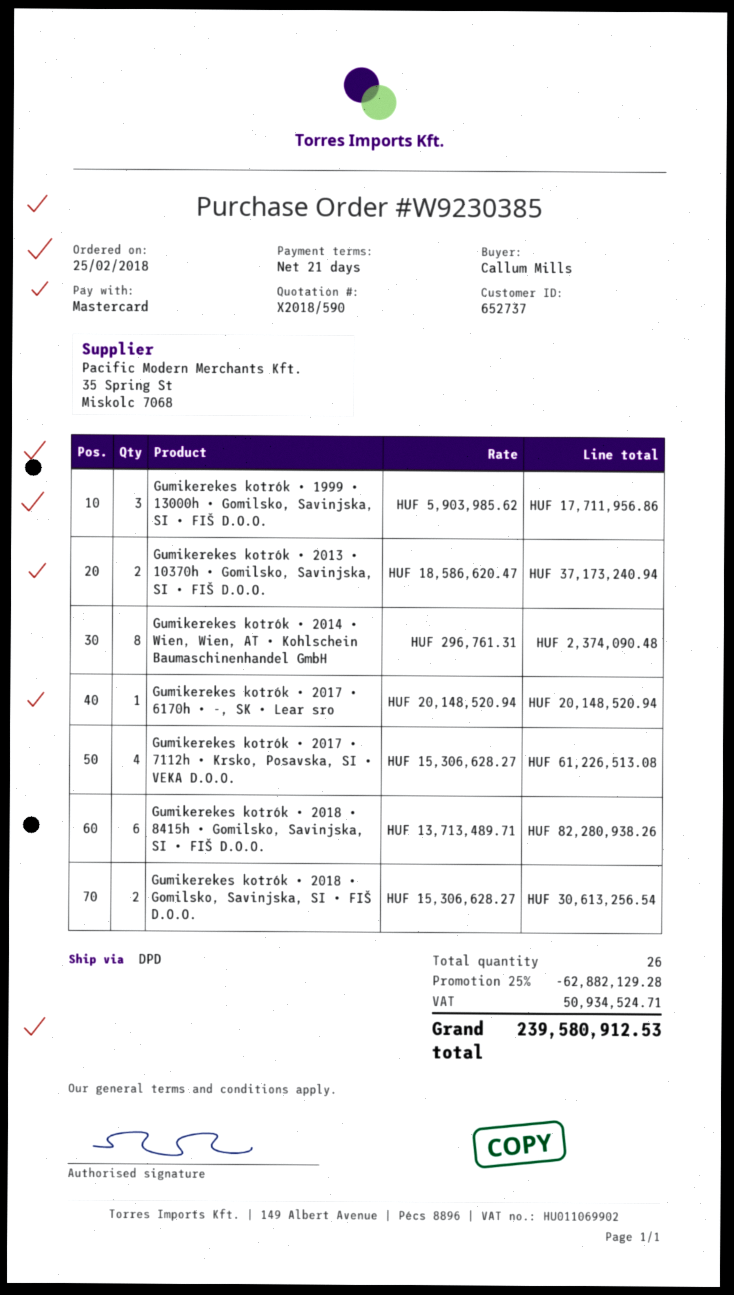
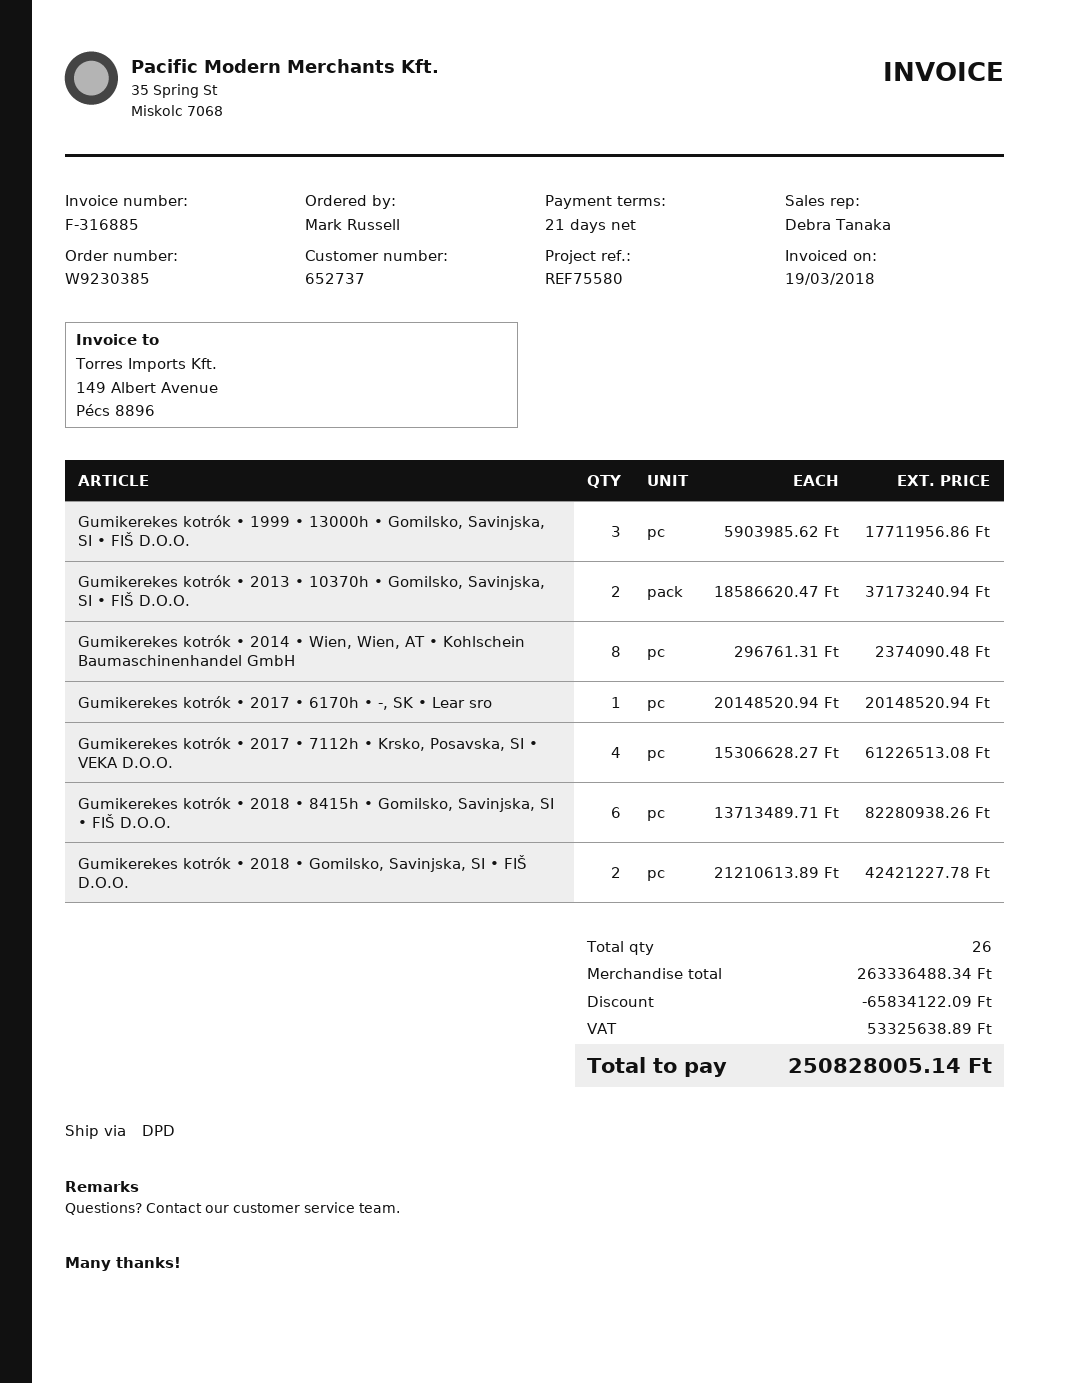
ordered by: Callum Mills -> Mark Russell
Gumikerekes kotrók • 2018 • Gomilsko, Savinjska, SI • FIŠ D.O.O.: 2 x 15306628.27 = 30613256.54 -> 2 x 21210613.89 = 42421227.78
discount: 62882129.28 -> 65834122.09
tax: 50934524.71 -> 53325638.89
total: 239580912.53 -> 250828005.14

